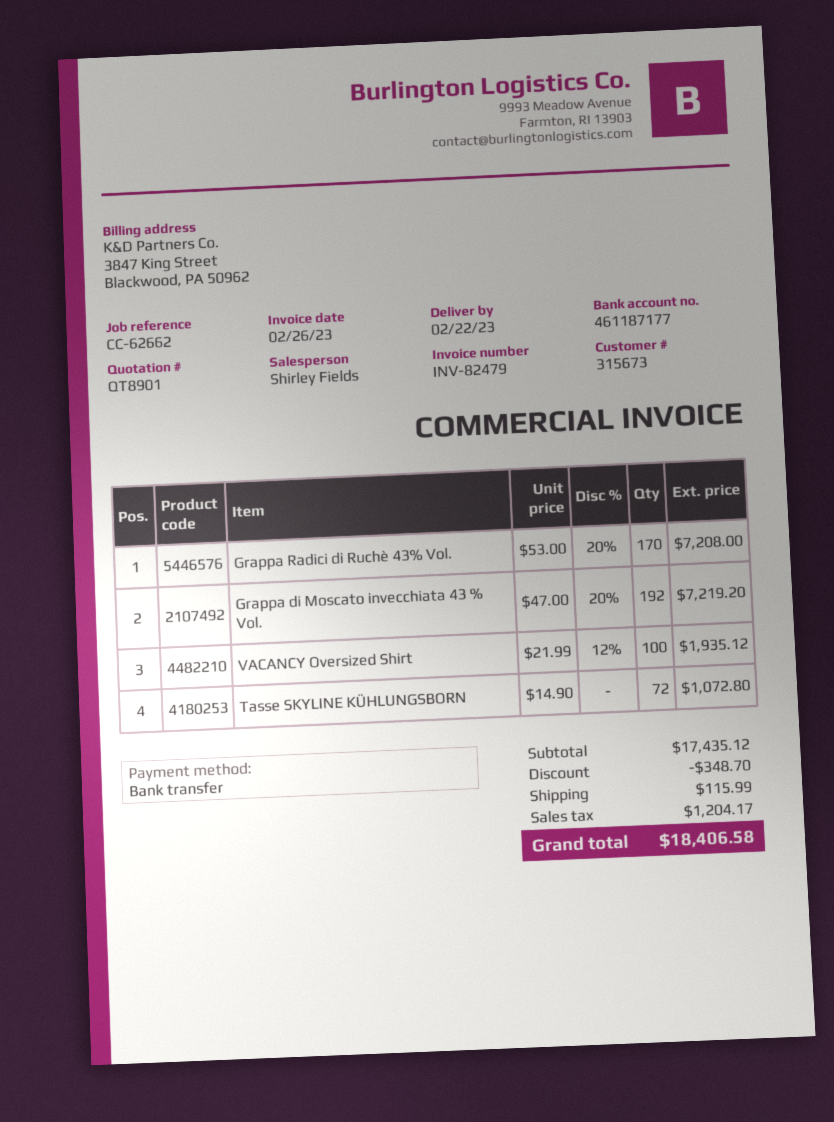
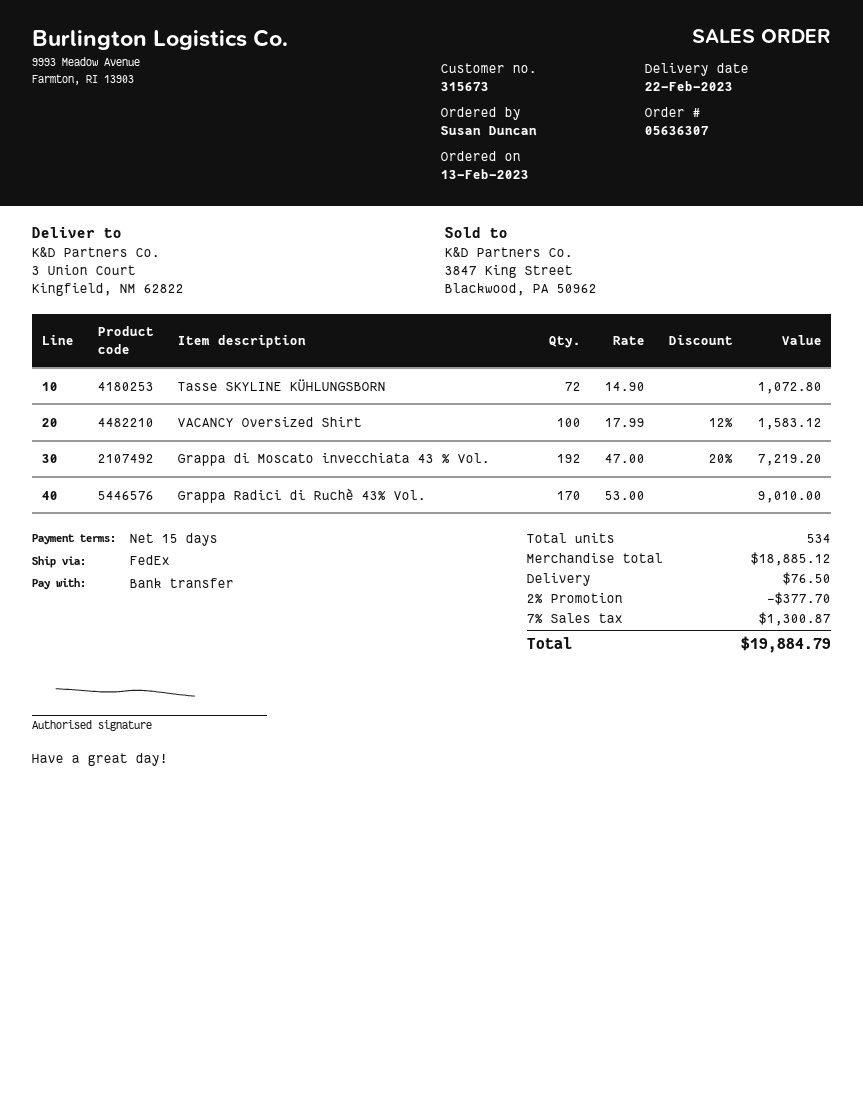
Grappa Radici di Ruchè 43% Vol.: 170 x 53.00 - 20% = 7208.00 -> 170 x 53.00 = 9010.00
VACANCY Oversized Shirt: 100 x 21.99 - 12% = 1935.12 -> 100 x 17.99 - 12% = 1583.12
subtotal: 17435.12 -> 18885.12
discount: 348.70 -> 377.70
shipping: 115.99 -> 76.50
tax: 1204.17 -> 1300.87
total: 18406.58 -> 19884.79

